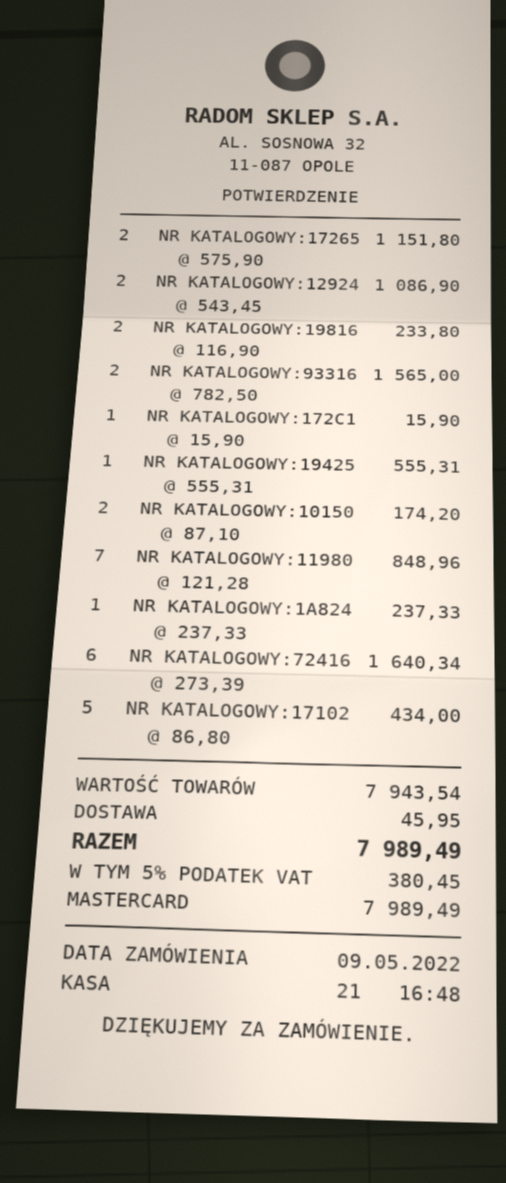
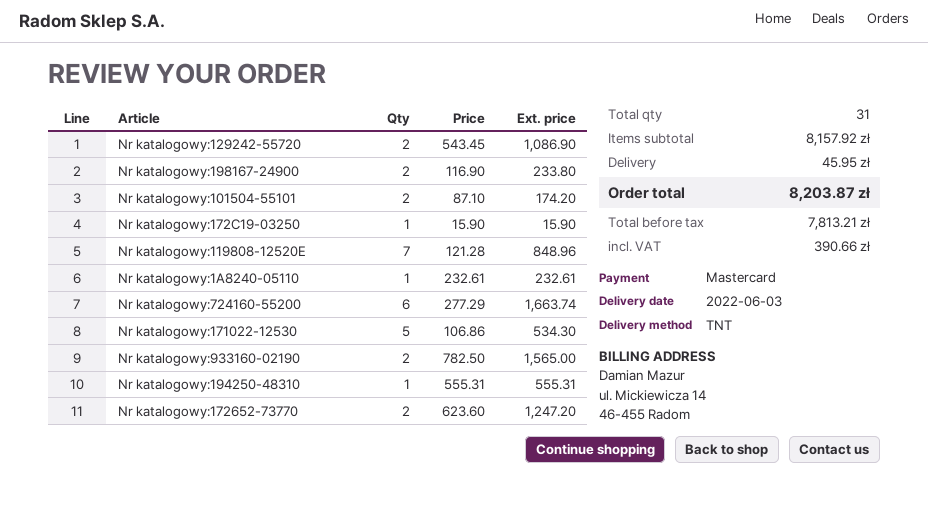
NR KATALOGOWY:17265: 2 x 575.90 = 1151.80 -> 2 x 623.60 = 1247.20
NR KATALOGOWY:1A824: 1 x 237.33 = 237.33 -> 1 x 232.61 = 232.61
NR KATALOGOWY:72416: 6 x 273.39 = 1640.34 -> 6 x 277.29 = 1663.74
NR KATALOGOWY:17102: 5 x 86.80 = 434.00 -> 5 x 106.86 = 534.30
subtotal: 7943.54 -> 8157.92
tax: 380.45 -> 390.66
total: 7989.49 -> 8203.87

